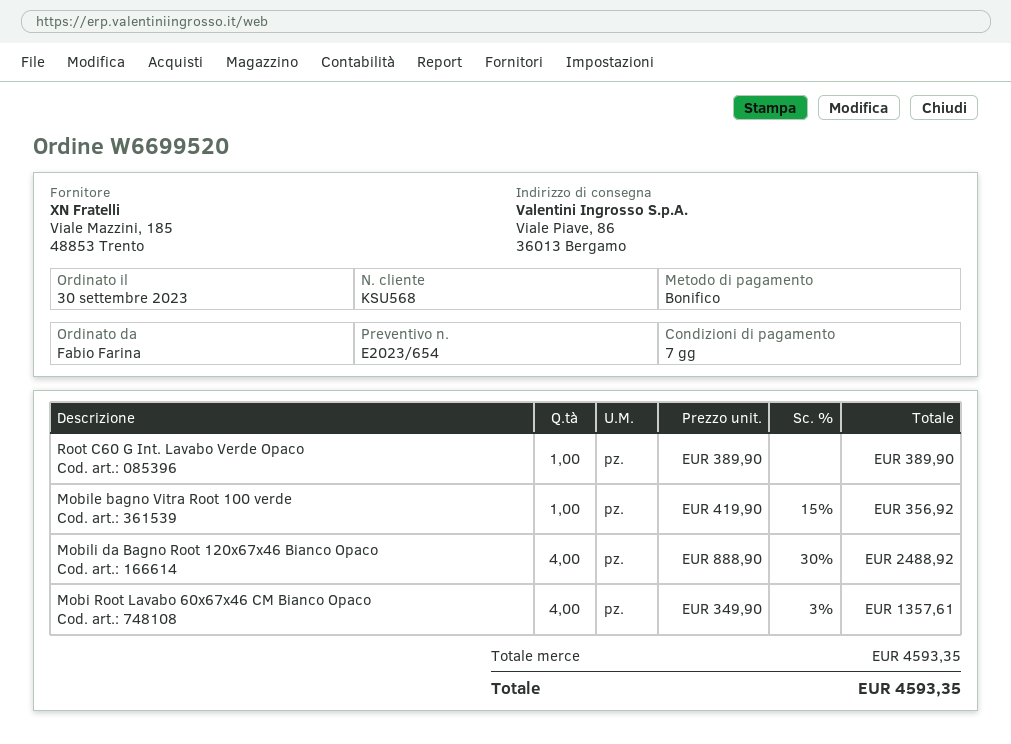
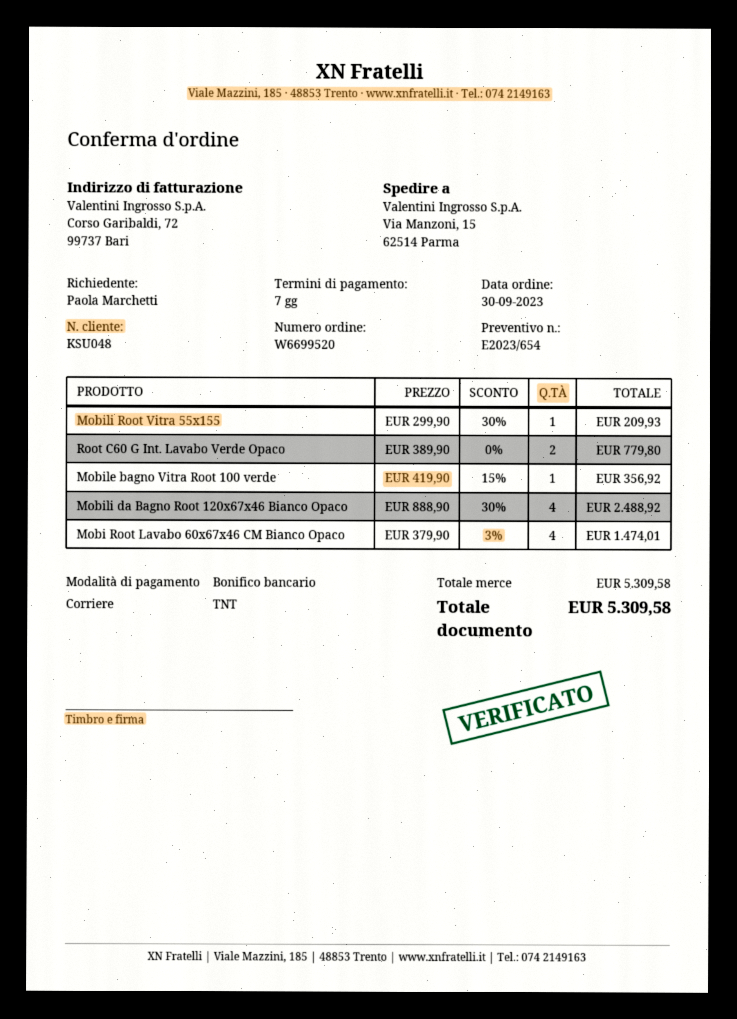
customer number: KSU568 -> KSU048
ordered by: Fabio Farina -> Paola Marchetti
ship to: Viale Piave, 86, 36013 Bergamo -> Via Manzoni, 15, 62514 Parma
Root C60 G Int. Lavabo Verde Opaco: 1 x 389.90 = 389.90 -> 2 x 389.90 = 779.80
Mobi Root Lavabo 60x67x46 CM Bianco Opaco: 4 x 349.90 - 3% = 1357.61 -> 4 x 379.90 - 3% = 1474.01
Mobili Root Vitra 55x155: none -> 1 x 299.90 - 30% = 209.93
subtotal: 4593.35 -> 5309.58
total: 4593.35 -> 5309.58

